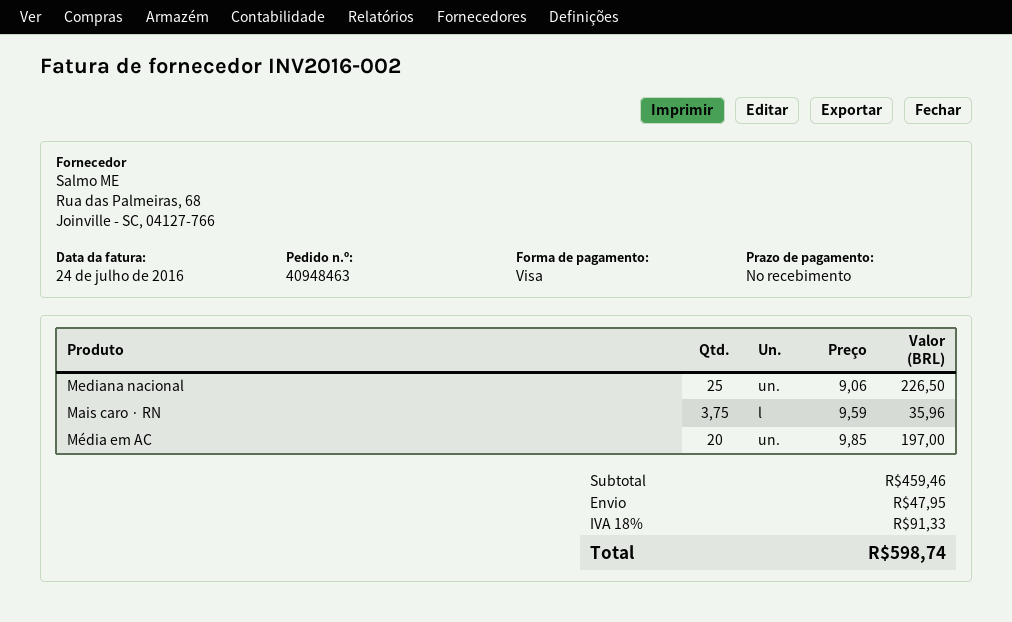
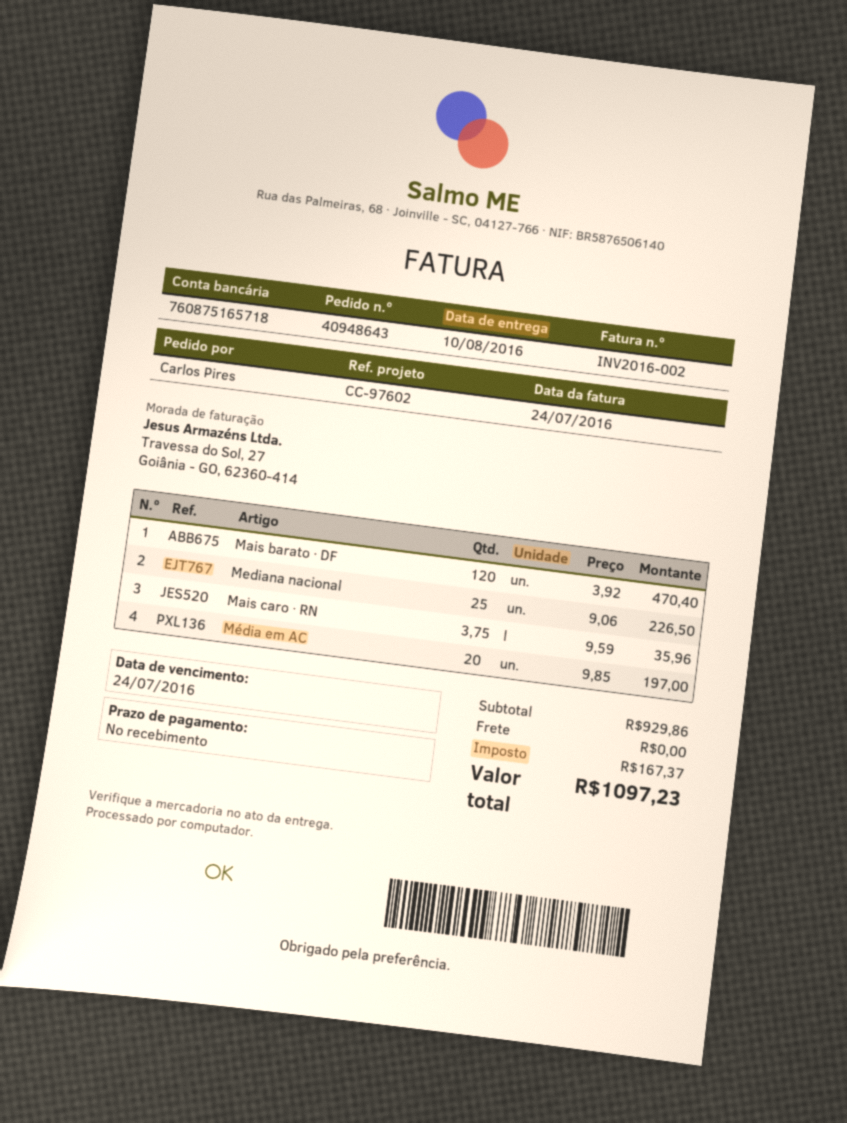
order number: 40948463 -> 40948643
Mais barato · DF: none -> 120 x 3.92 = 470.40
subtotal: 459.46 -> 929.86
shipping: 47.95 -> 0.00
tax: 91.33 -> 167.37
total: 598.74 -> 1097.23

